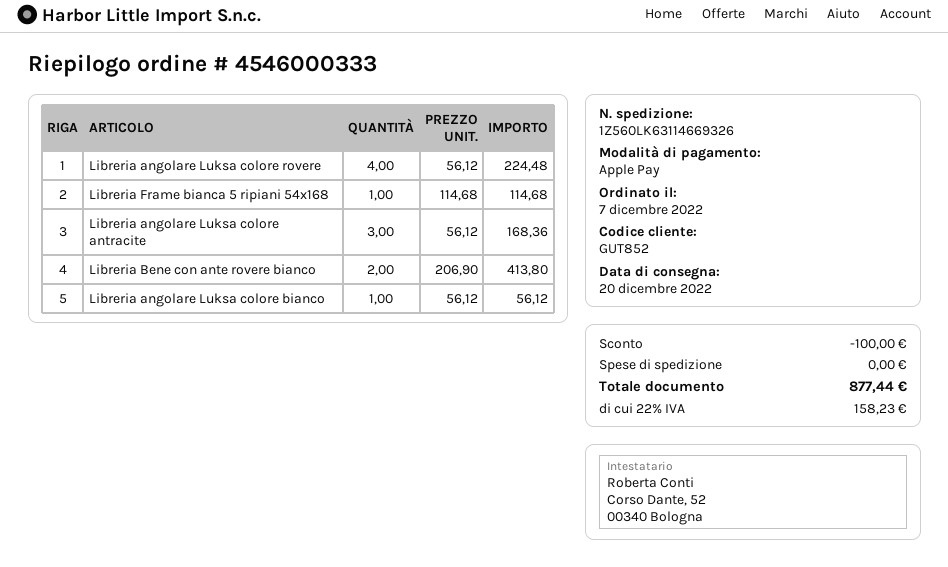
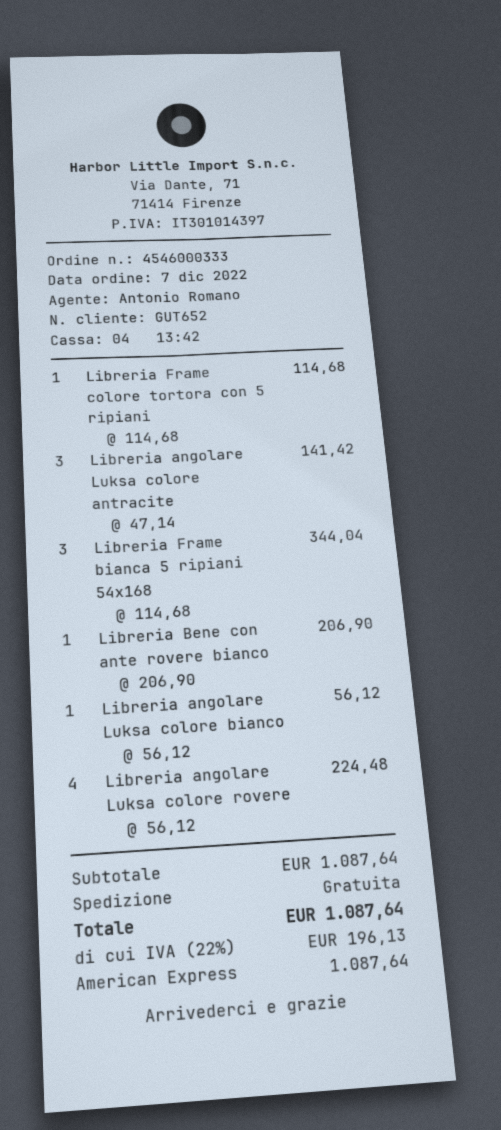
customer number: GUT852 -> GUT652
payment method: Apple Pay -> American Express
Libreria Frame bianca 5 ripiani 54x168: 1 x 114.68 = 114.68 -> 3 x 114.68 = 344.04
Libreria angolare Luksa colore antracite: 3 x 56.12 = 168.36 -> 3 x 47.14 = 141.42
Libreria Bene con ante rovere bianco: 2 x 206.90 = 413.80 -> 1 x 206.90 = 206.90
Libreria Frame colore tortora con 5 ripiani: none -> 1 x 114.68 = 114.68
discount: 100.00 -> none
tax: 22% = 158.23 -> 22% = 196.13
total: 877.44 -> 1087.64

